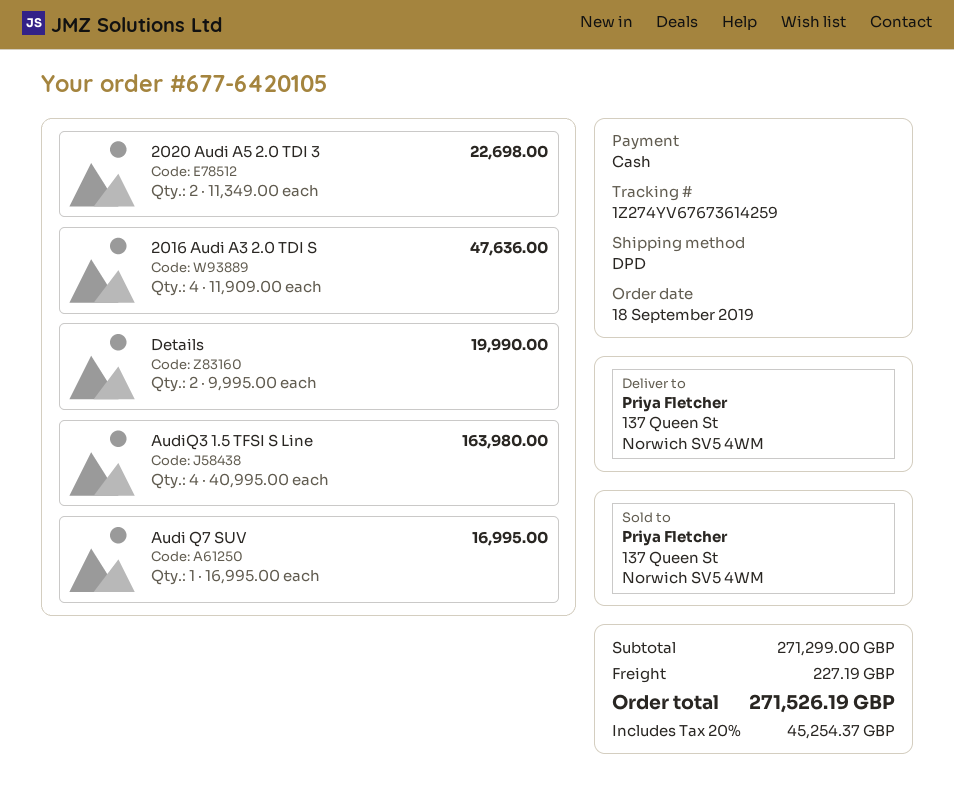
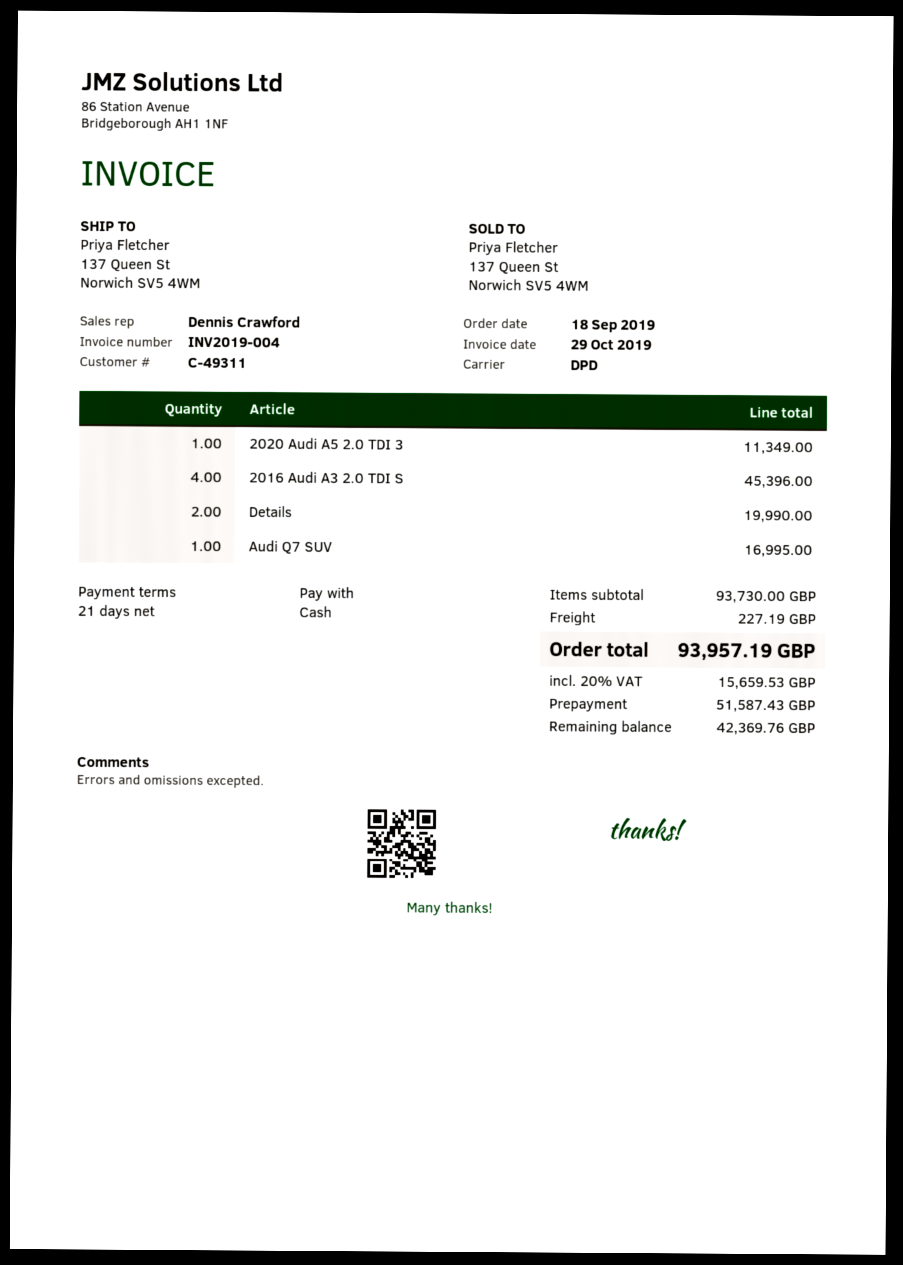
2020 Audi A5 2.0 TDI 3: 2 for 22698.00 -> 1 for 11349.00
2016 Audi A3 2.0 TDI S: 4 for 47636.00 -> 4 for 45396.00
AudiQ3 1.5 TFSI S Line: 4 for 163980.00 -> none
subtotal: 271299.00 -> 93730.00
tax: 20% = 45254.37 -> 20% = 15659.53
total: 271526.19 -> 93957.19

